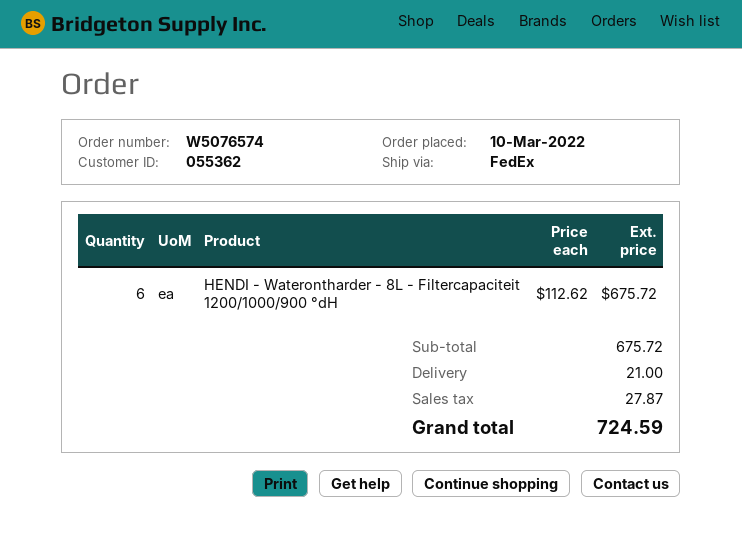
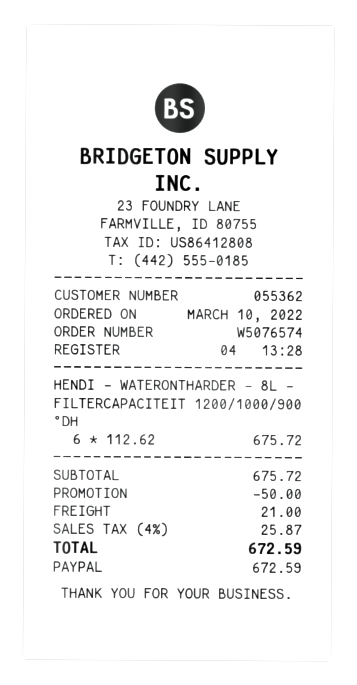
discount: none -> 50.00
tax: 27.87 -> 25.87
total: 724.59 -> 672.59

